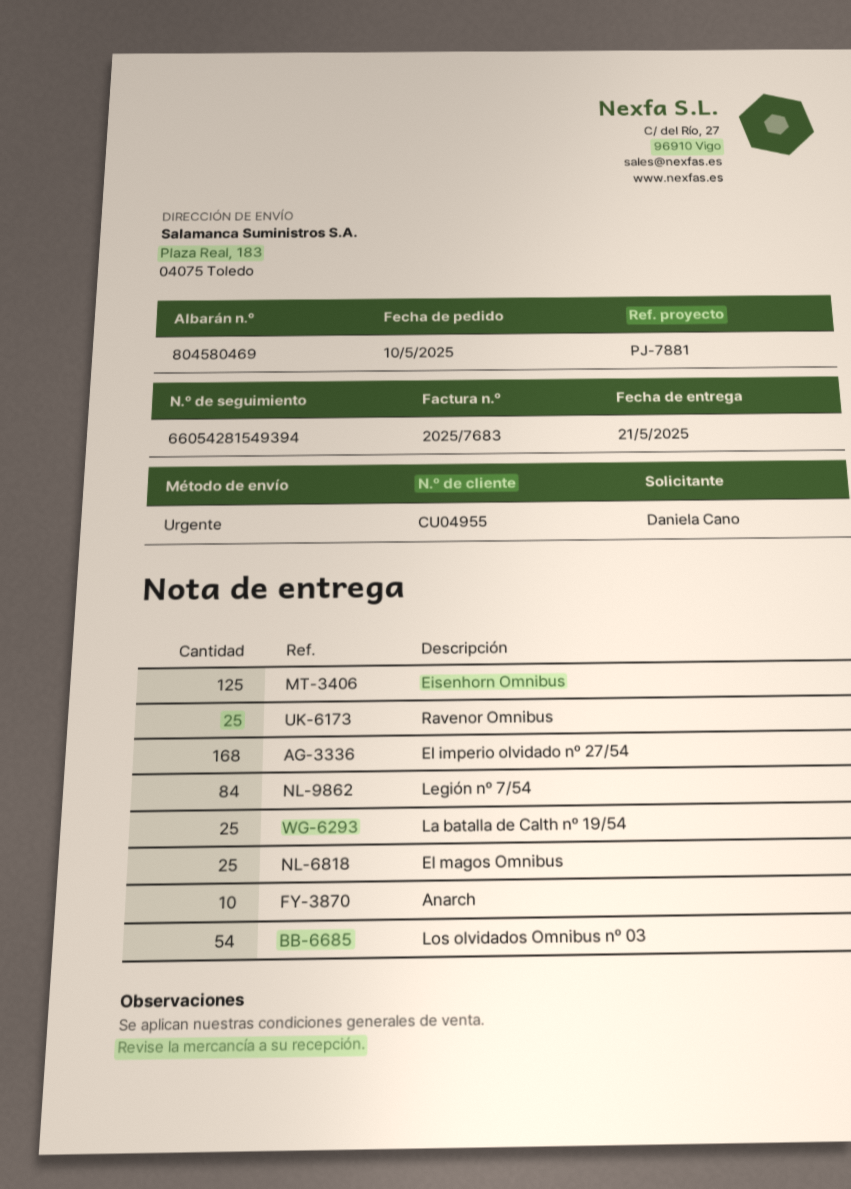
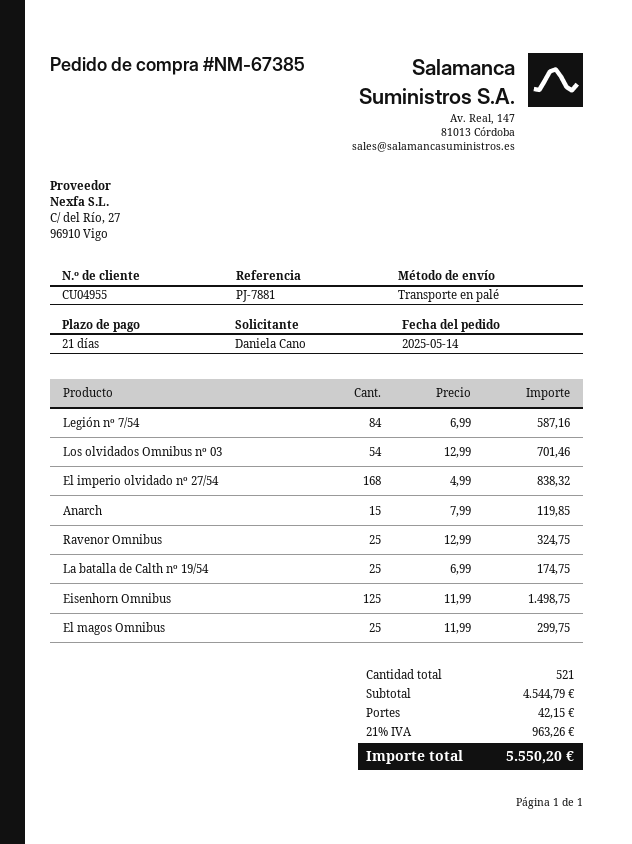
order date: 2025-05-10 -> 2025-05-14
shipping method: express -> pallet freight
Anarch: 10 -> 15

